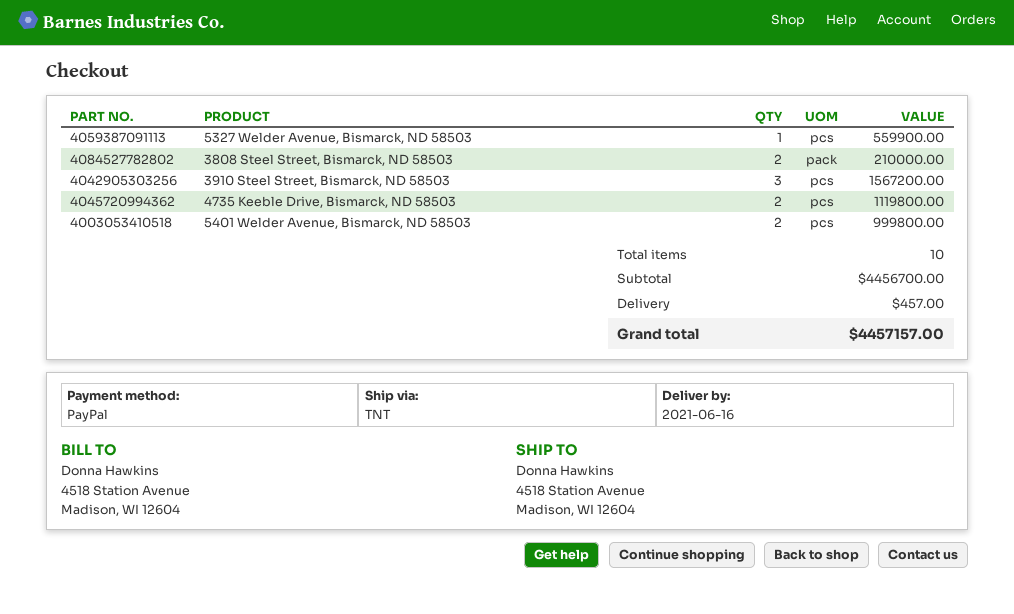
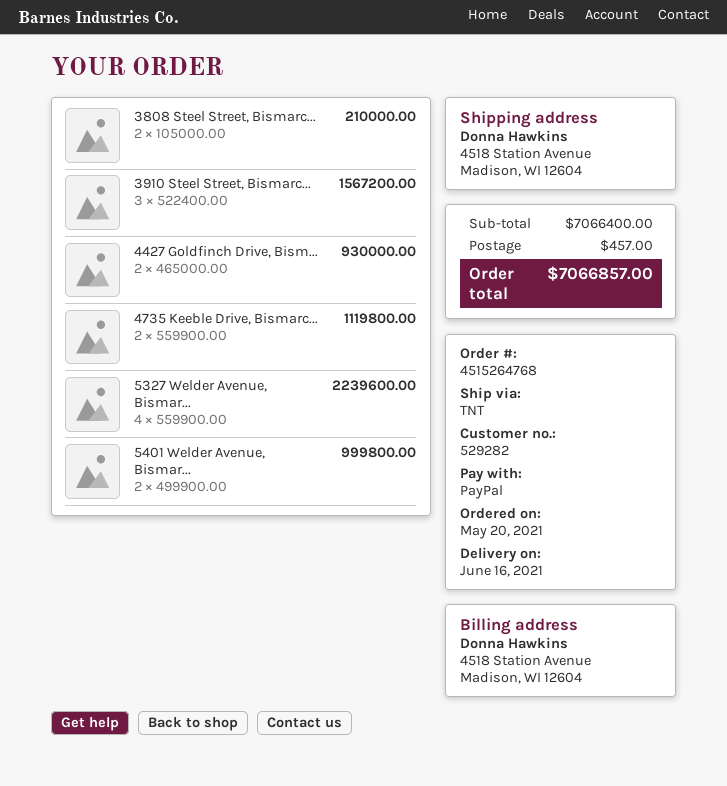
5327 Welder Avenue, Bismarck, ND 58503: 1 for 559900.00 -> 4 for 2239600.00
4427 Goldfinch Drive, Bism...: none -> 2 for 930000.00
subtotal: 4456700.00 -> 7066400.00
total: 4457157.00 -> 7066857.00

